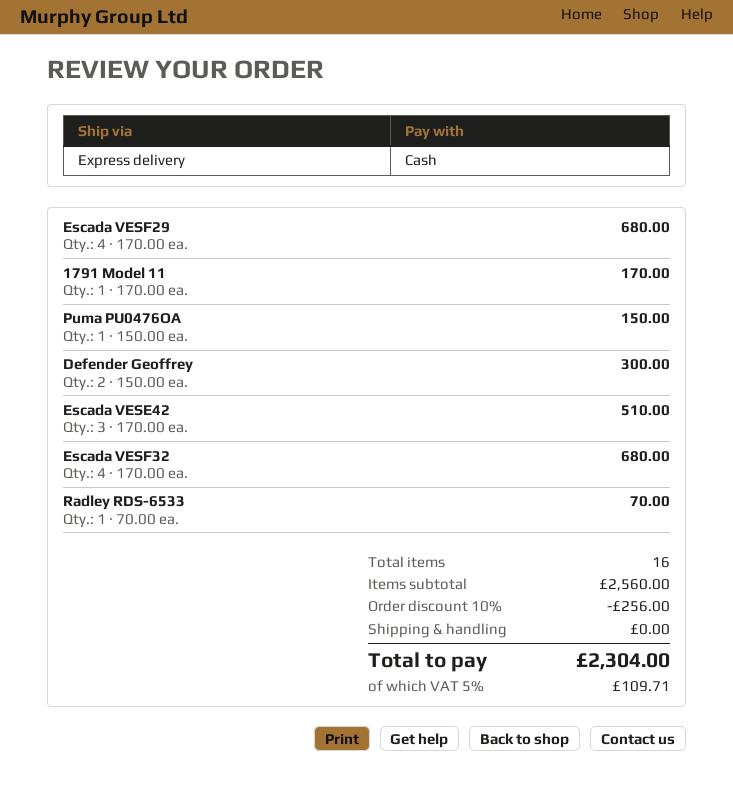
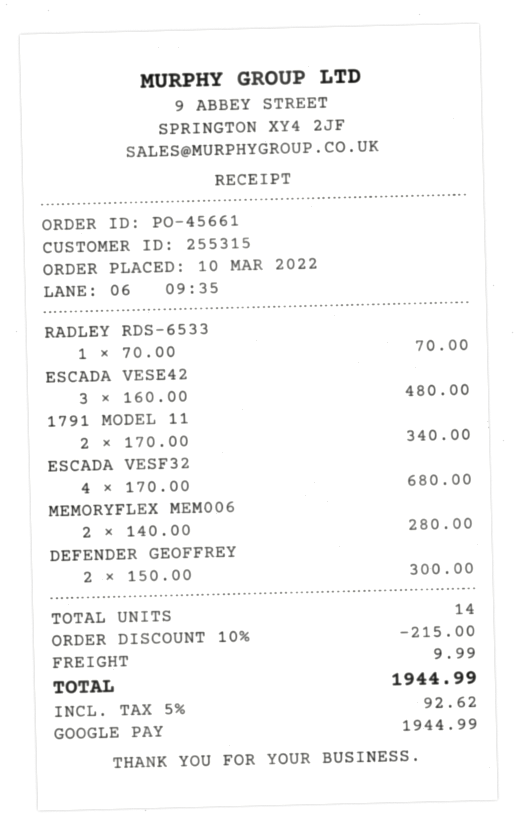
payment method: cash -> Google Pay
Escada VESF29: 4 x 170.00 = 680.00 -> none
1791 Model 11: 1 x 170.00 = 170.00 -> 2 x 170.00 = 340.00
Puma PU0476OA: 1 x 150.00 = 150.00 -> none
Escada VESE42: 3 x 170.00 = 510.00 -> 3 x 160.00 = 480.00
MEMORYFLEX MEM006: none -> 2 x 140.00 = 280.00
total quantity: 16 -> 14
discount: 10% = 256.00 -> 10% = 215.00
shipping: 0.00 -> 9.99
tax: 5% = 109.71 -> 5% = 92.62
total: 2304.00 -> 1944.99

